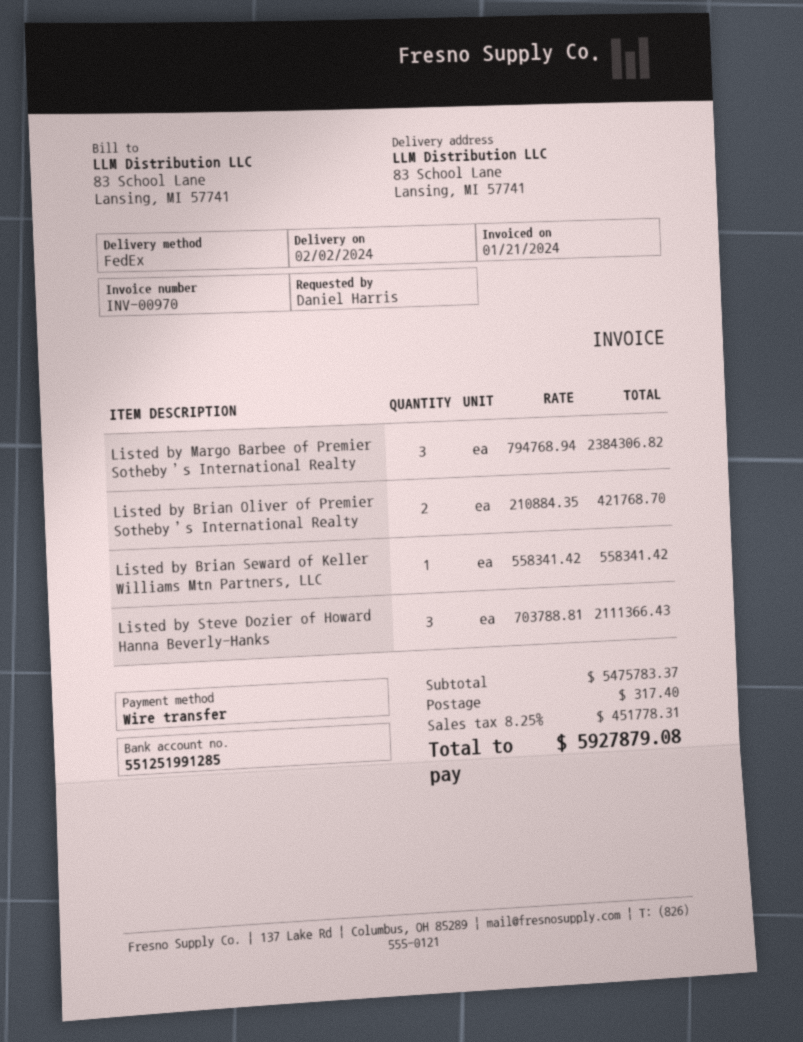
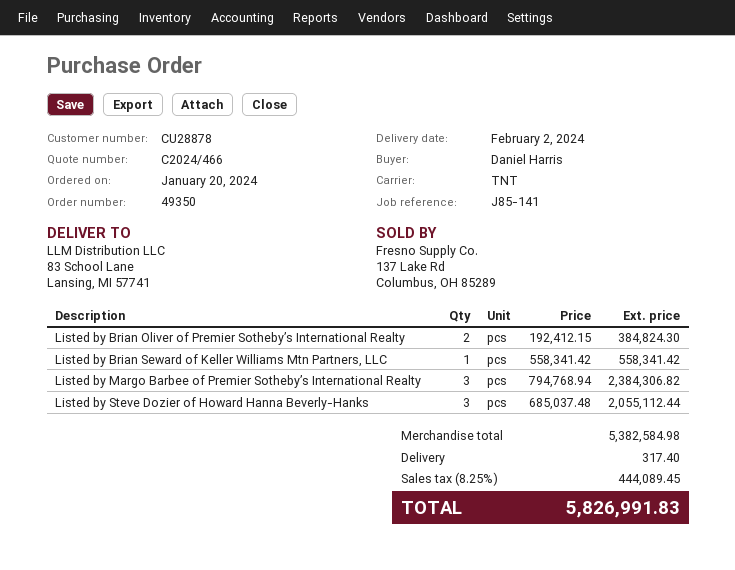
shipping method: FedEx -> TNT
Listed by Brian Oliver of Premier Sotheby’s International Realty: 2 x 210884.35 = 421768.70 -> 2 x 192412.15 = 384824.30
Listed by Steve Dozier of Howard Hanna Beverly-Hanks: 3 x 703788.81 = 2111366.43 -> 3 x 685037.48 = 2055112.44
subtotal: 5475783.37 -> 5382584.98
tax: 8.25% = 451778.31 -> 8.25% = 444089.45
total: 5927879.08 -> 5826991.83

